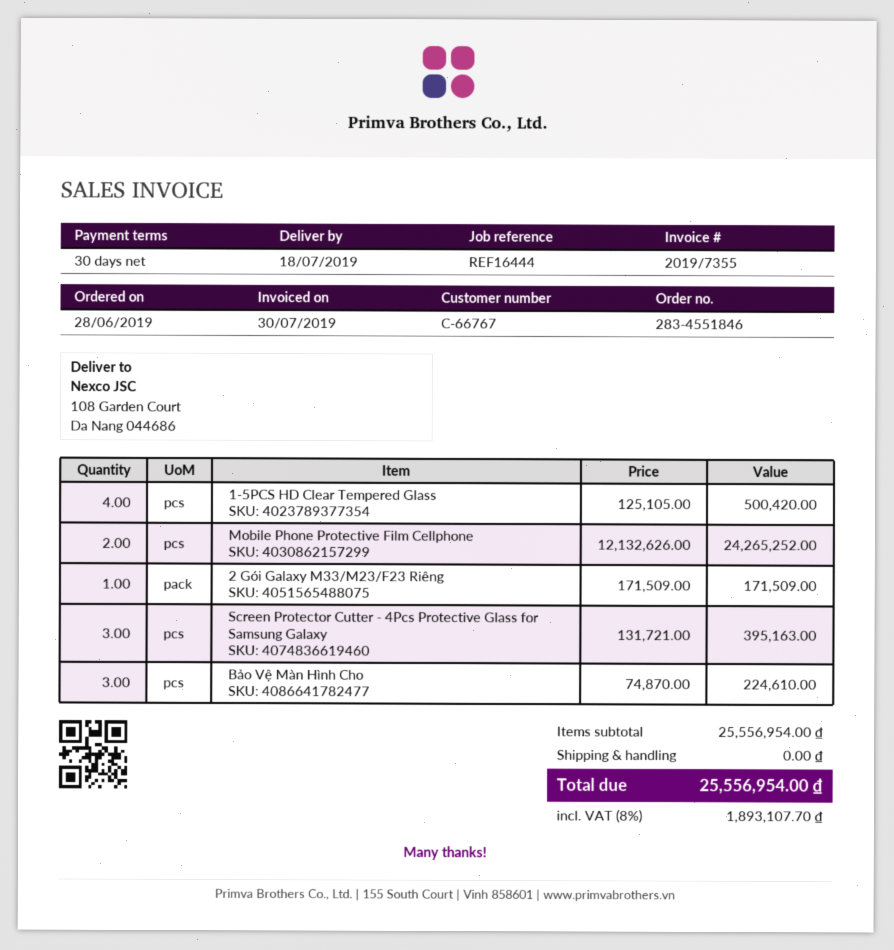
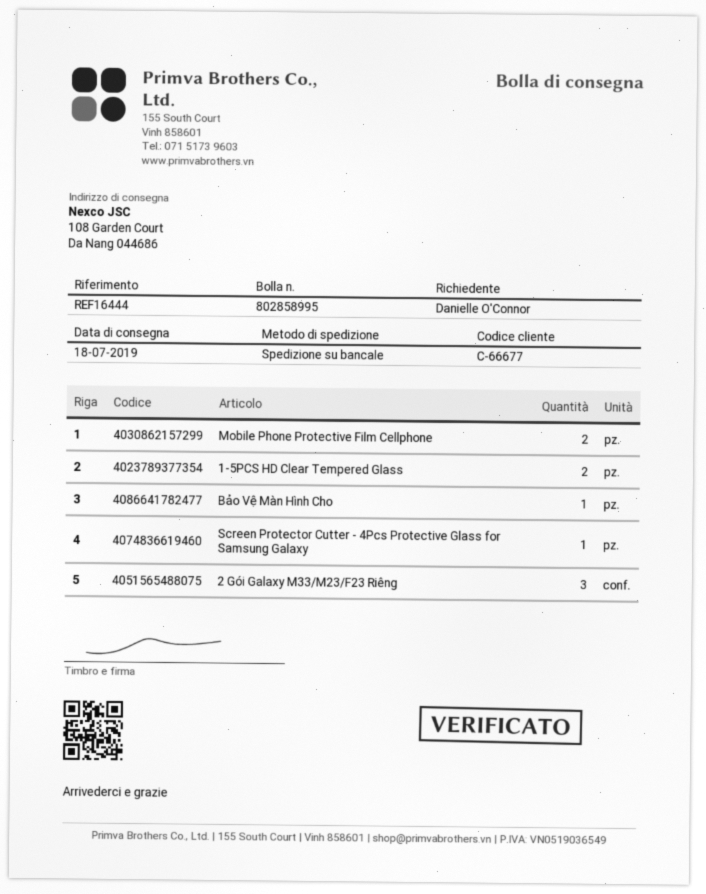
customer number: C-66767 -> C-66677
1-5PCS HD Clear Tempered Glass: 4 -> 2
2 Gói Galaxy M33/M23/F23 Riêng: 1 -> 3
Screen Protector Cutter - 4Pcs Protective Glass for Samsung Galaxy: 3 -> 1
Bảo Vệ Màn Hình Cho: 3 -> 1

